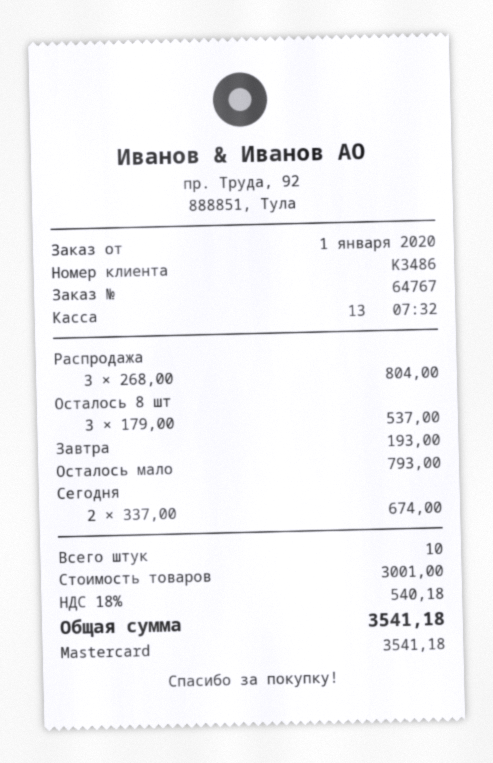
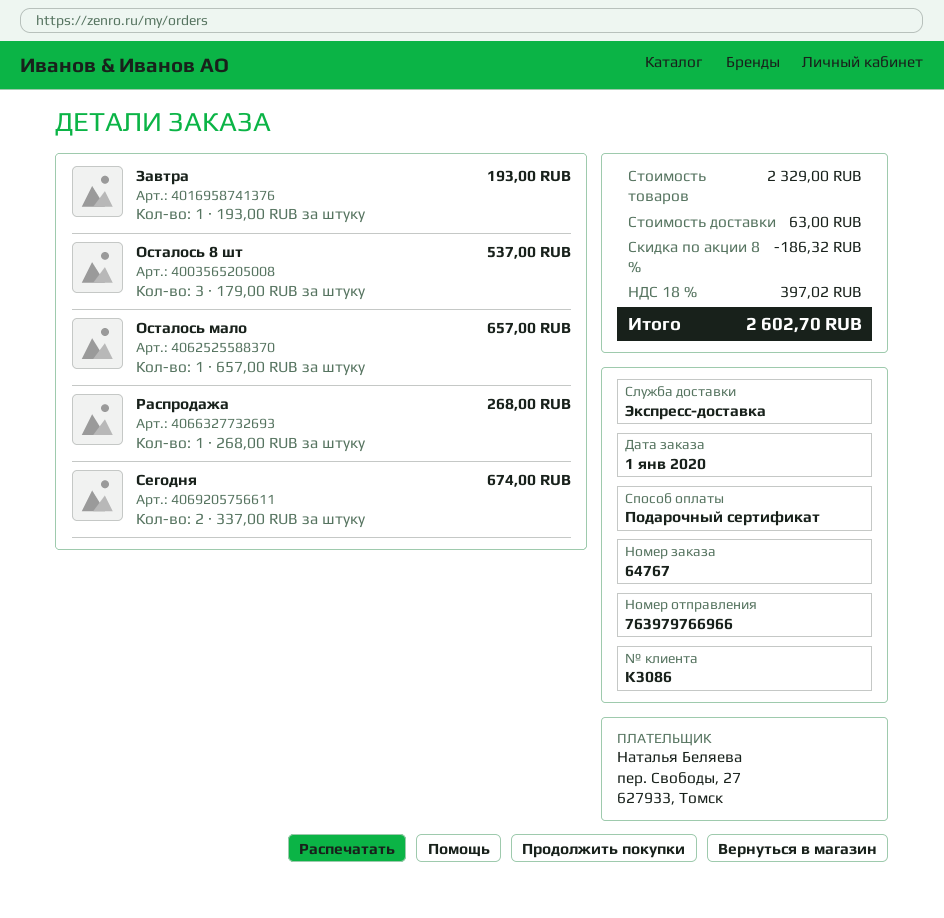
customer number: K3486 -> K3086
payment method: Mastercard -> gift card
Распродажа: 3 x 268.00 = 804.00 -> 1 x 268.00 = 268.00
Осталось мало: 1 x 793.00 = 793.00 -> 1 x 657.00 = 657.00
subtotal: 3001.00 -> 2329.00
discount: none -> 8% = 186.32
shipping: none -> 63.00
tax: 18% = 540.18 -> 18% = 397.02
total: 3541.18 -> 2602.70

